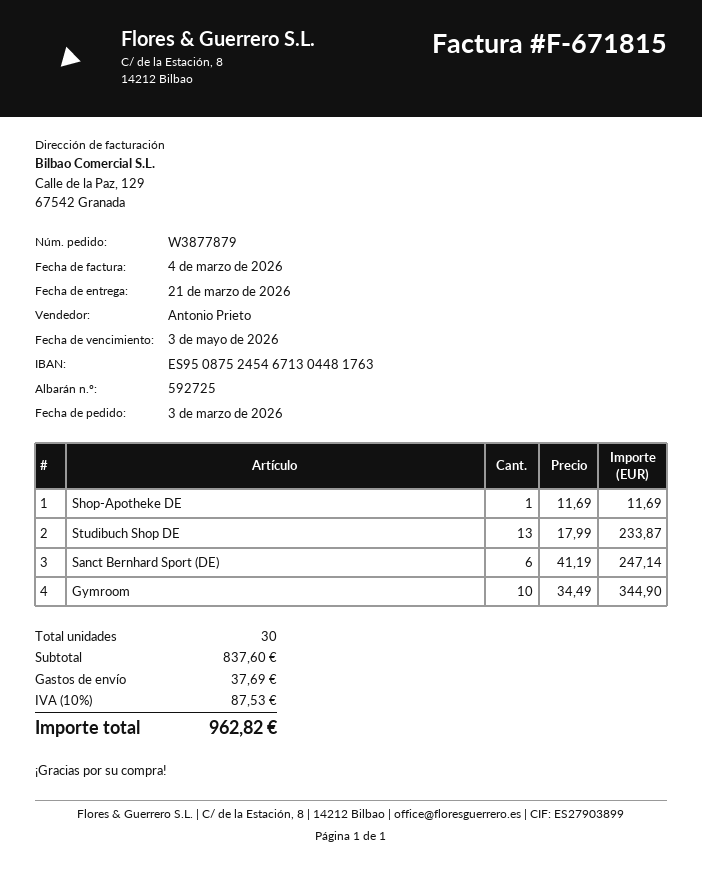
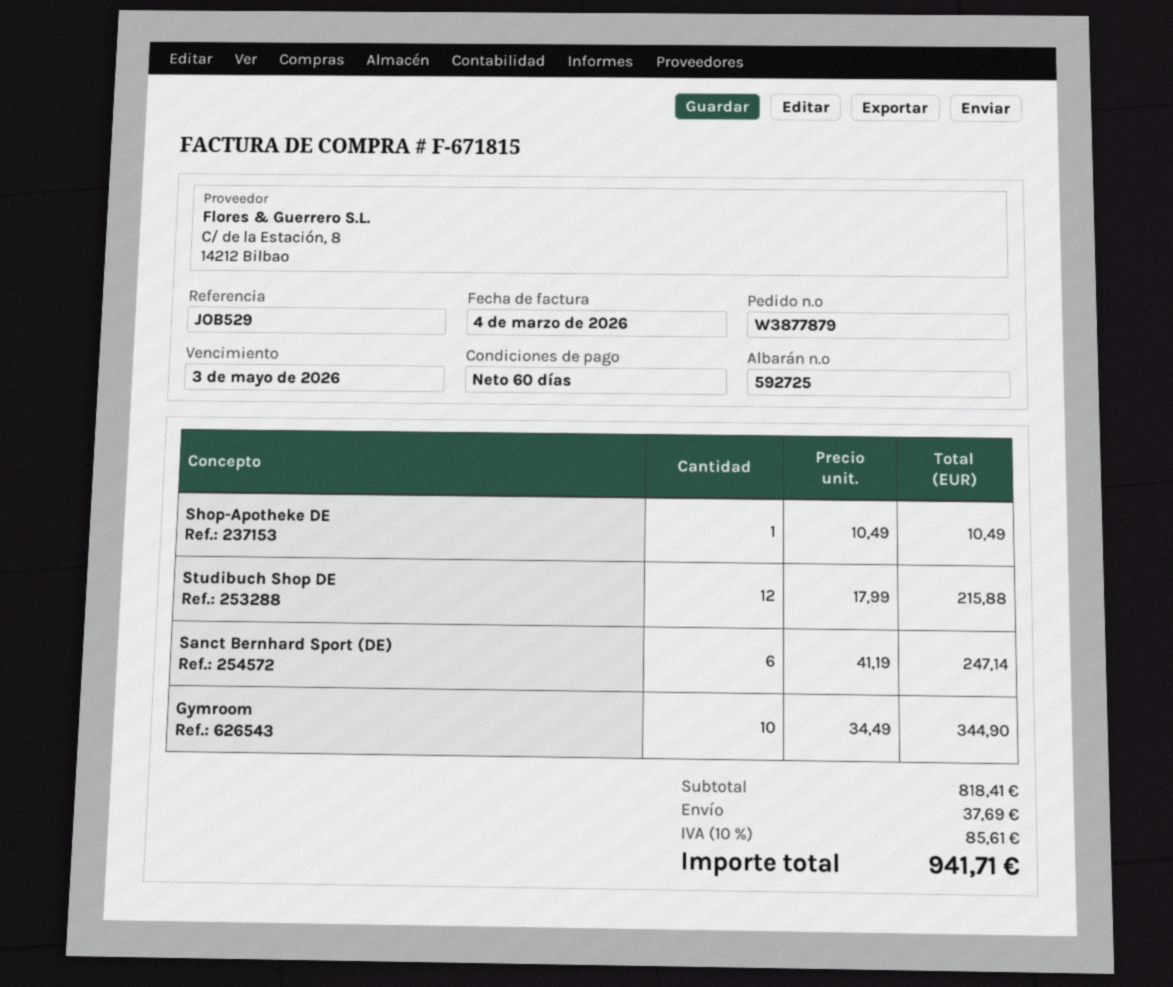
Shop-Apotheke DE: 1 x 11.69 = 11.69 -> 1 x 10.49 = 10.49
Studibuch Shop DE: 13 x 17.99 = 233.87 -> 12 x 17.99 = 215.88
subtotal: 837.60 -> 818.41
tax: 10% = 87.53 -> 10% = 85.61
total: 962.82 -> 941.71

